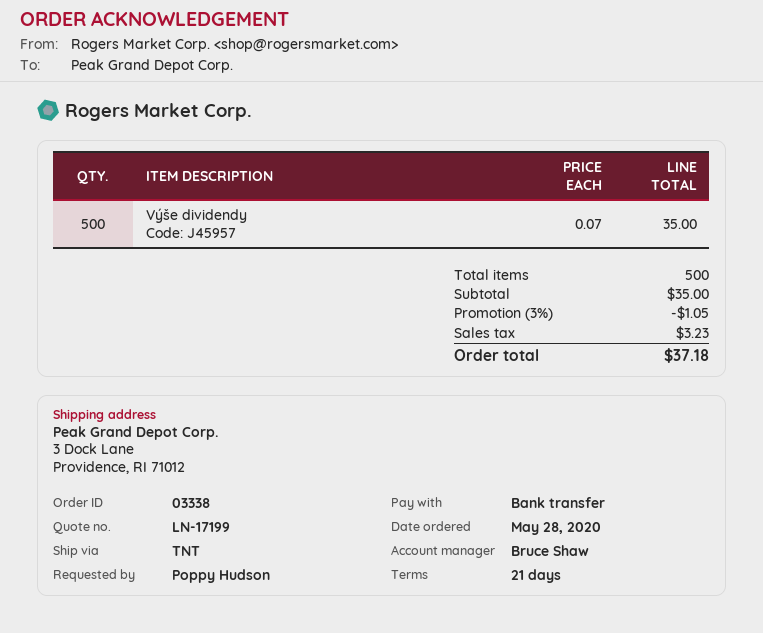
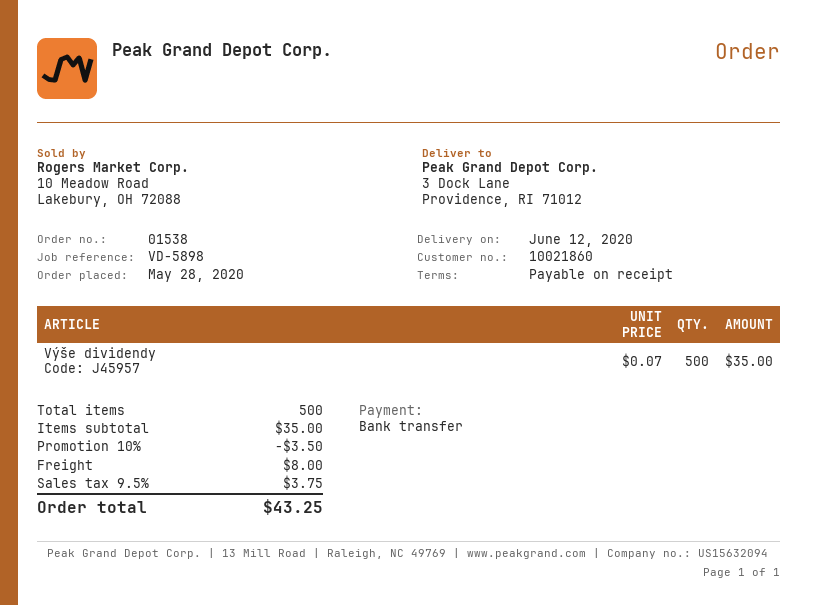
order number: 03338 -> 01538
payment terms: 21 days -> on receipt
discount: 3% = 1.05 -> 10% = 3.50
shipping: none -> 8.00
tax: 3.23 -> 3.75
total: 37.18 -> 43.25

